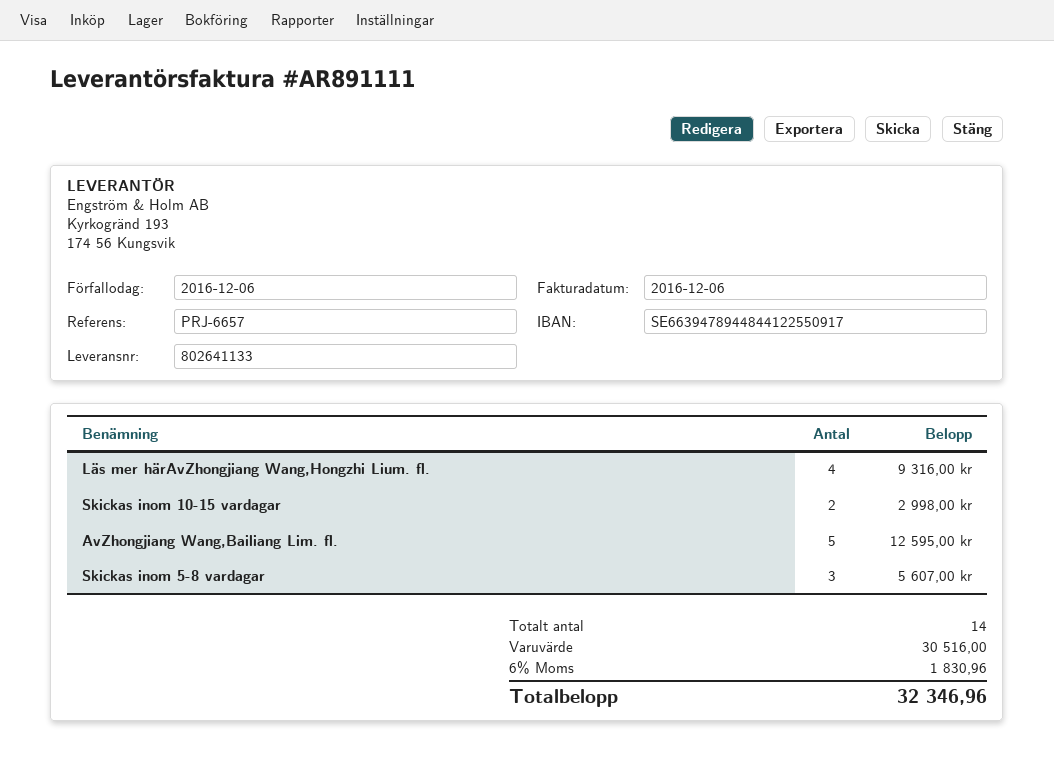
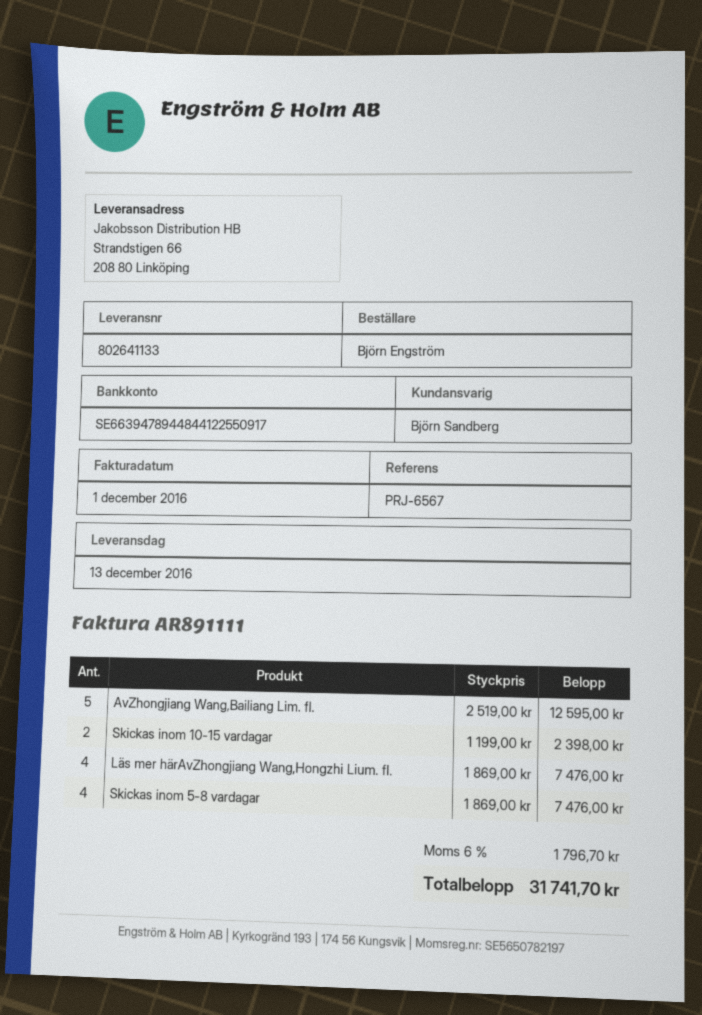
invoice date: 2016-12-06 -> 2016-12-01
reference: PRJ-6657 -> PRJ-6567
Läs mer härAvZhongjiang Wang,Hongzhi Lium. fl.: 4 for 9316.00 -> 4 for 7476.00
Skickas inom 10-15 vardagar: 2 for 2998.00 -> 2 for 2398.00
Skickas inom 5-8 vardagar: 3 for 5607.00 -> 4 for 7476.00
tax: 6% = 1830.96 -> 6% = 1796.70
total: 32346.96 -> 31741.70

